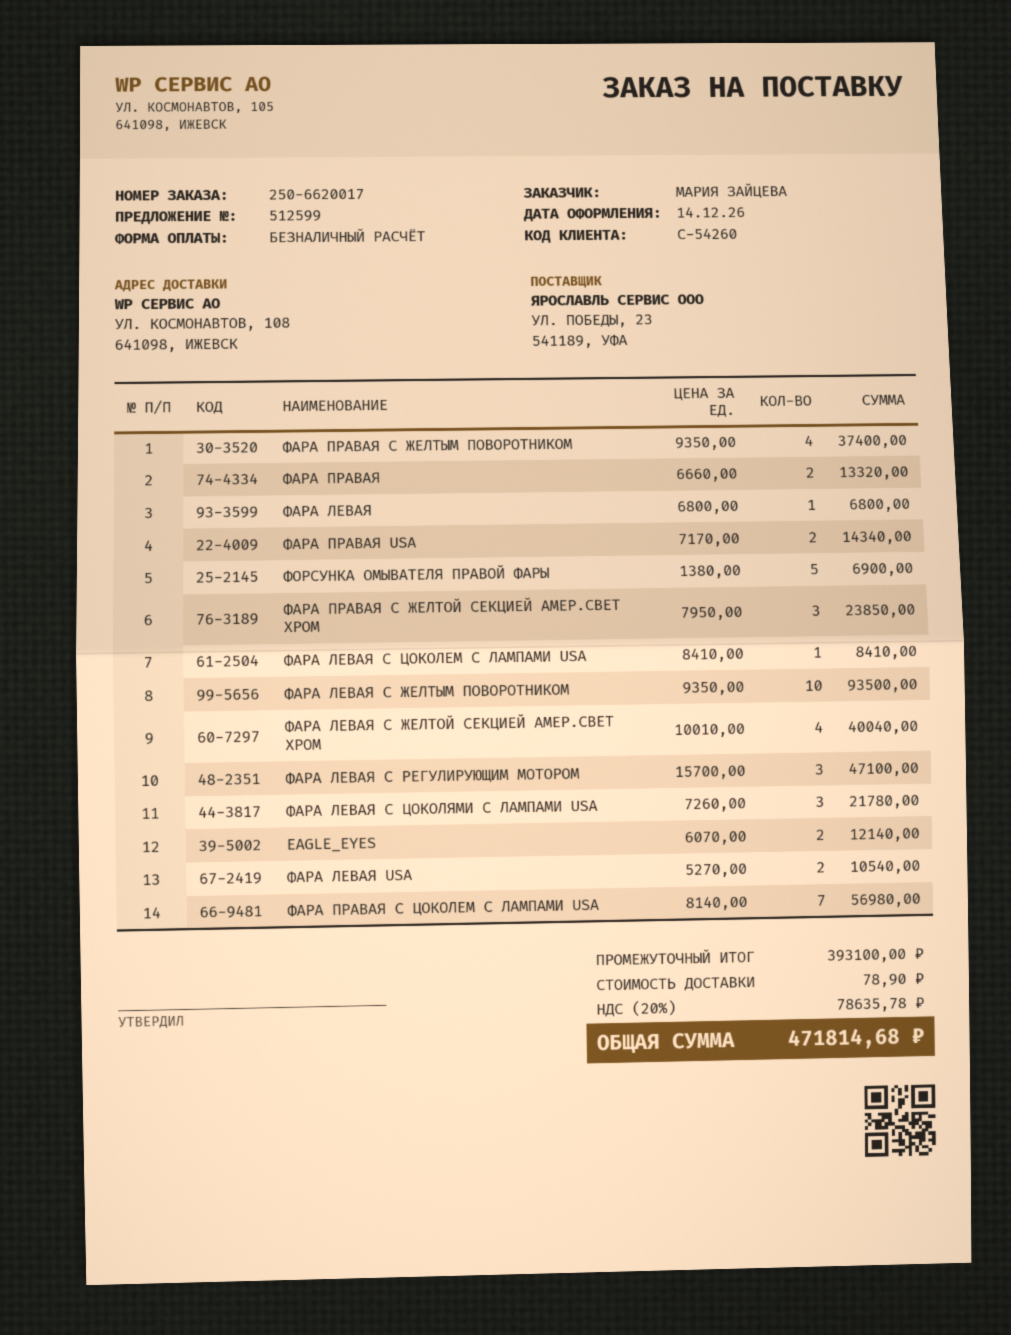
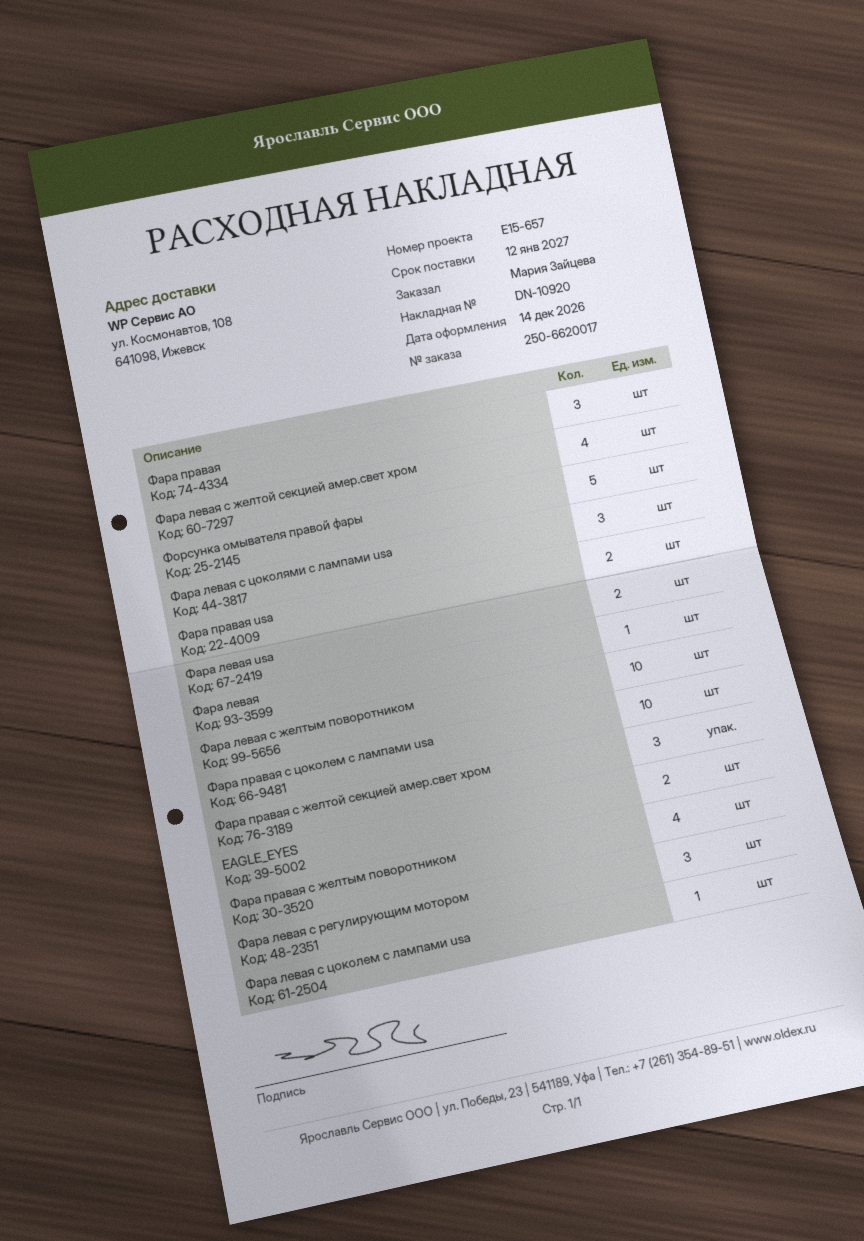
ФАРА ПРАВАЯ: 2 -> 3
ФАРА ПРАВАЯ С ЦОКОЛЕМ С ЛАМПАМИ USA: 7 -> 10

